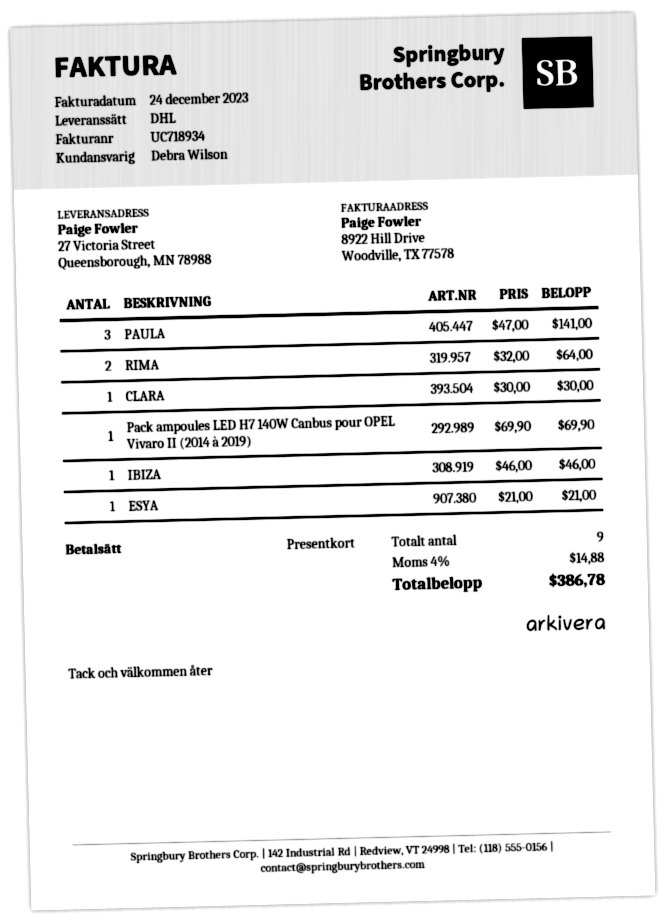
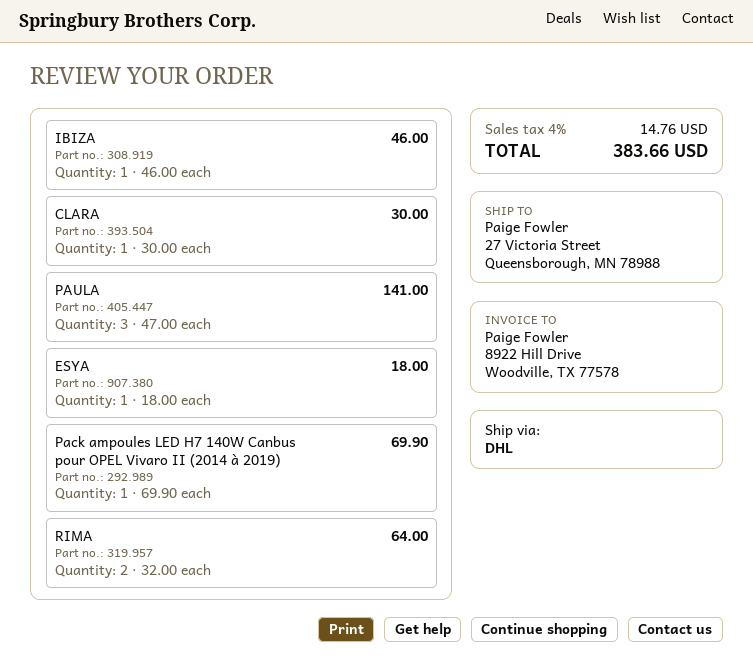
ESYA: 1 x 21.00 = 21.00 -> 1 x 18.00 = 18.00
tax: 4% = 14.88 -> 4% = 14.76
total: 386.78 -> 383.66

